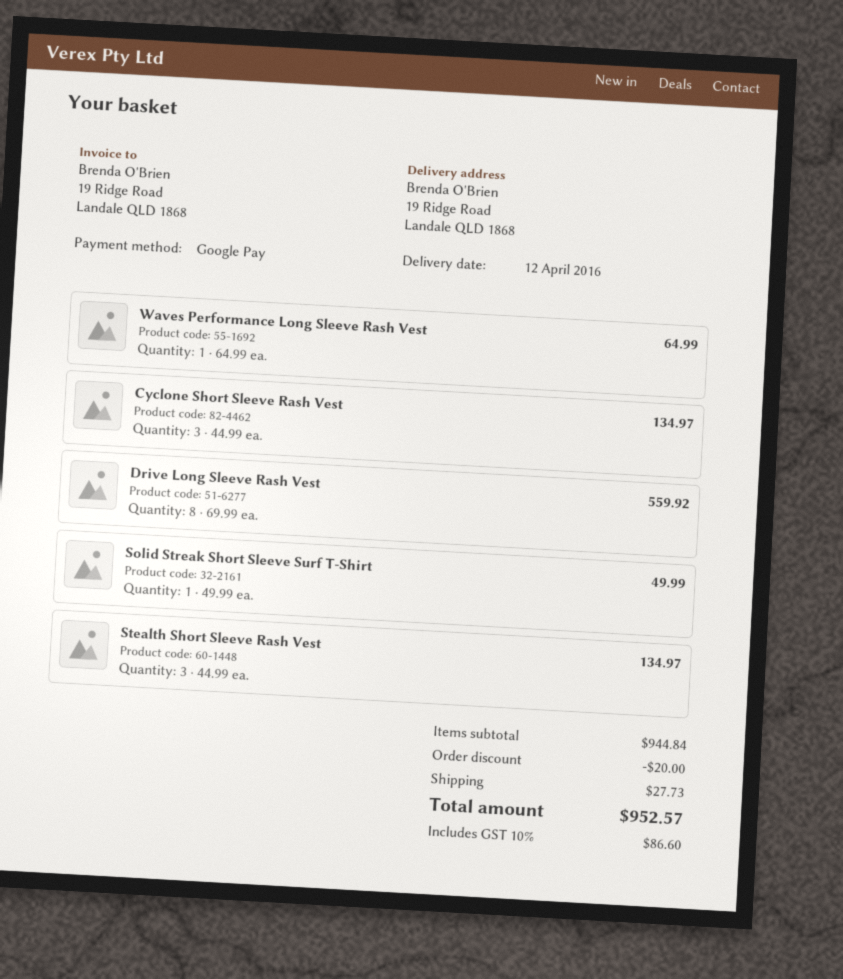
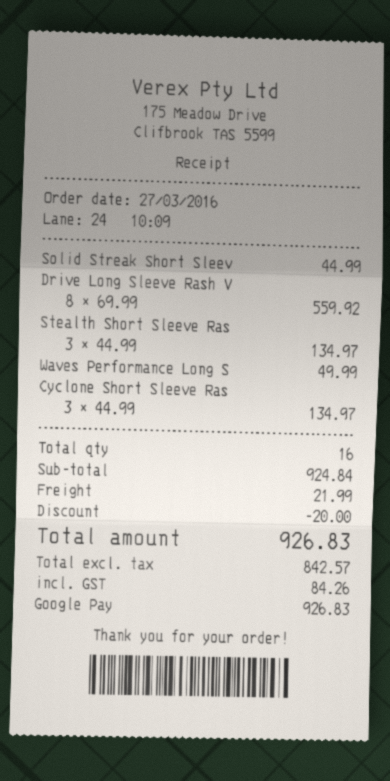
Waves Performance Long Sleeve Rash Vest: 1 x 64.99 = 64.99 -> 1 x 49.99 = 49.99
Solid Streak Short Sleeve Surf T-Shirt: 1 x 49.99 = 49.99 -> 1 x 44.99 = 44.99
subtotal: 944.84 -> 924.84
shipping: 27.73 -> 21.99
tax: 86.60 -> 84.26
total: 952.57 -> 926.83

